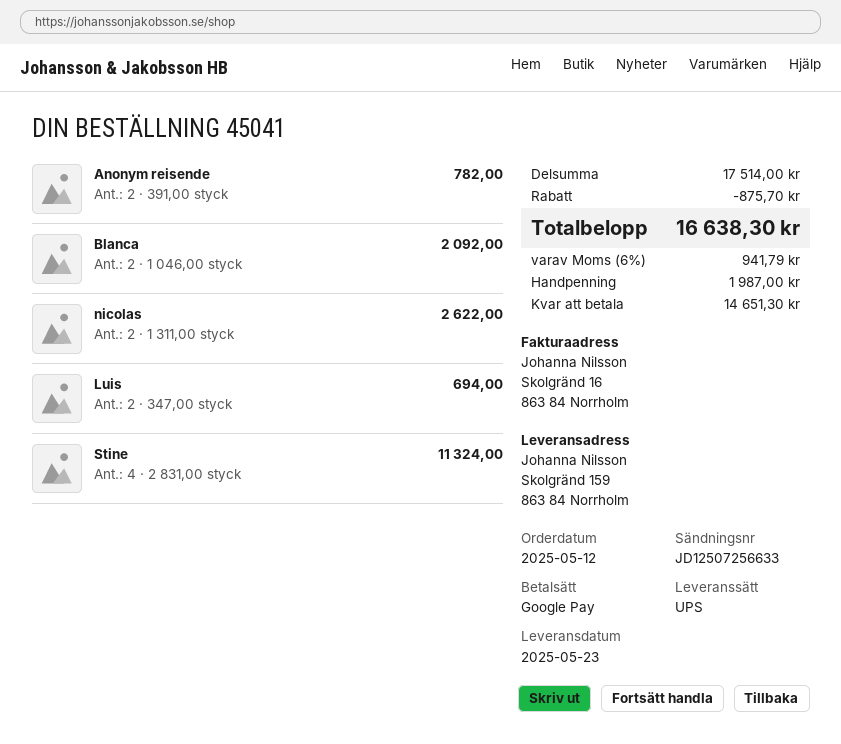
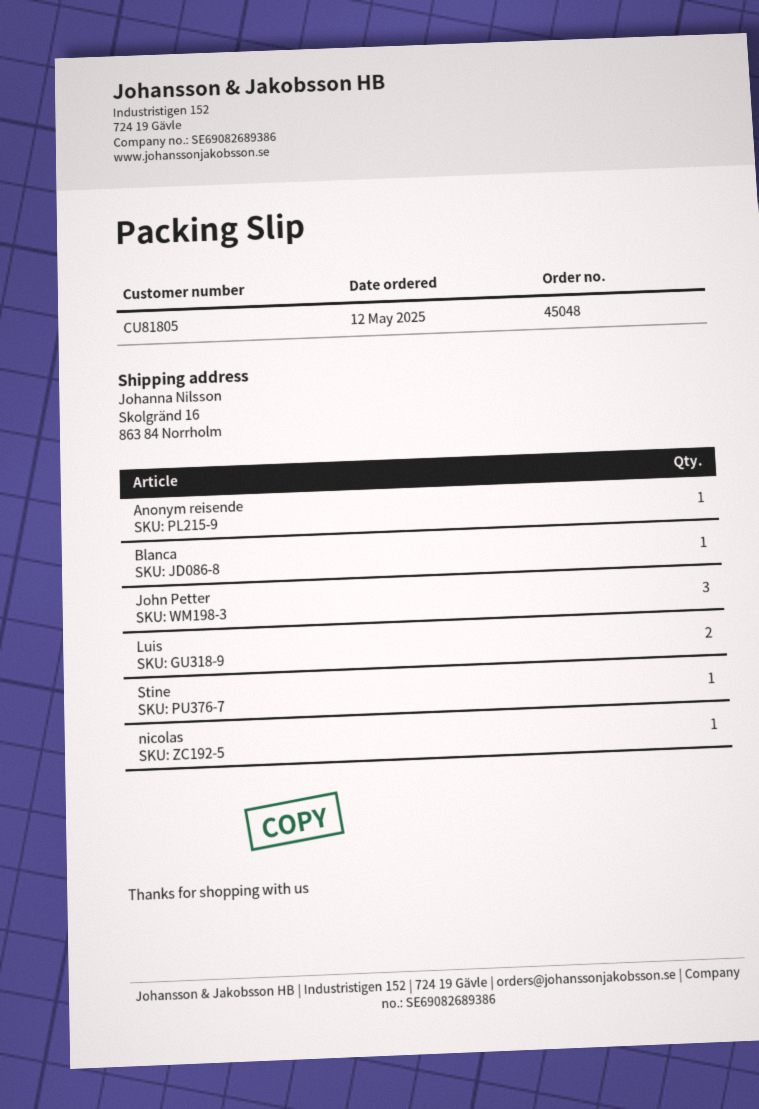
order number: 45041 -> 45048
ship to: Skolgränd 159, 863 84 Norrholm -> Skolgränd 16, 863 84 Norrholm
Anonym reisende: 2 -> 1
Blanca: 2 -> 1
nicolas: 2 -> 1
Stine: 4 -> 1
John Petter: none -> 3

